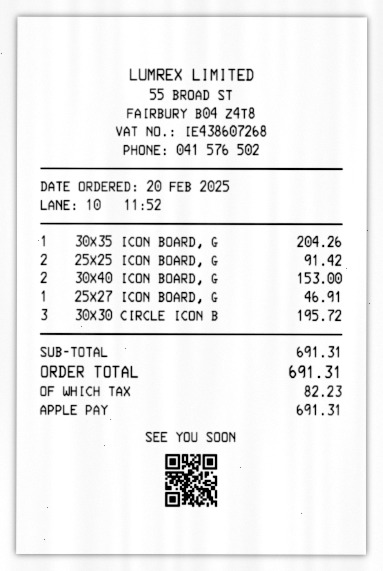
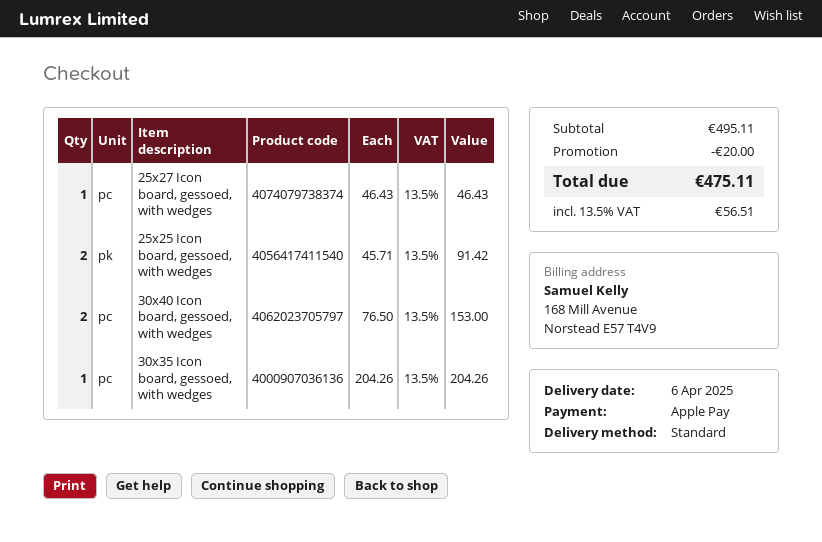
25X27 ICON BOARD, G: 1 for 46.91 -> 1 for 46.43
30X30 CIRCLE ICON B: 3 for 195.72 -> none
subtotal: 691.31 -> 495.11
discount: none -> 20.00
tax: 82.23 -> 56.51
total: 691.31 -> 475.11

